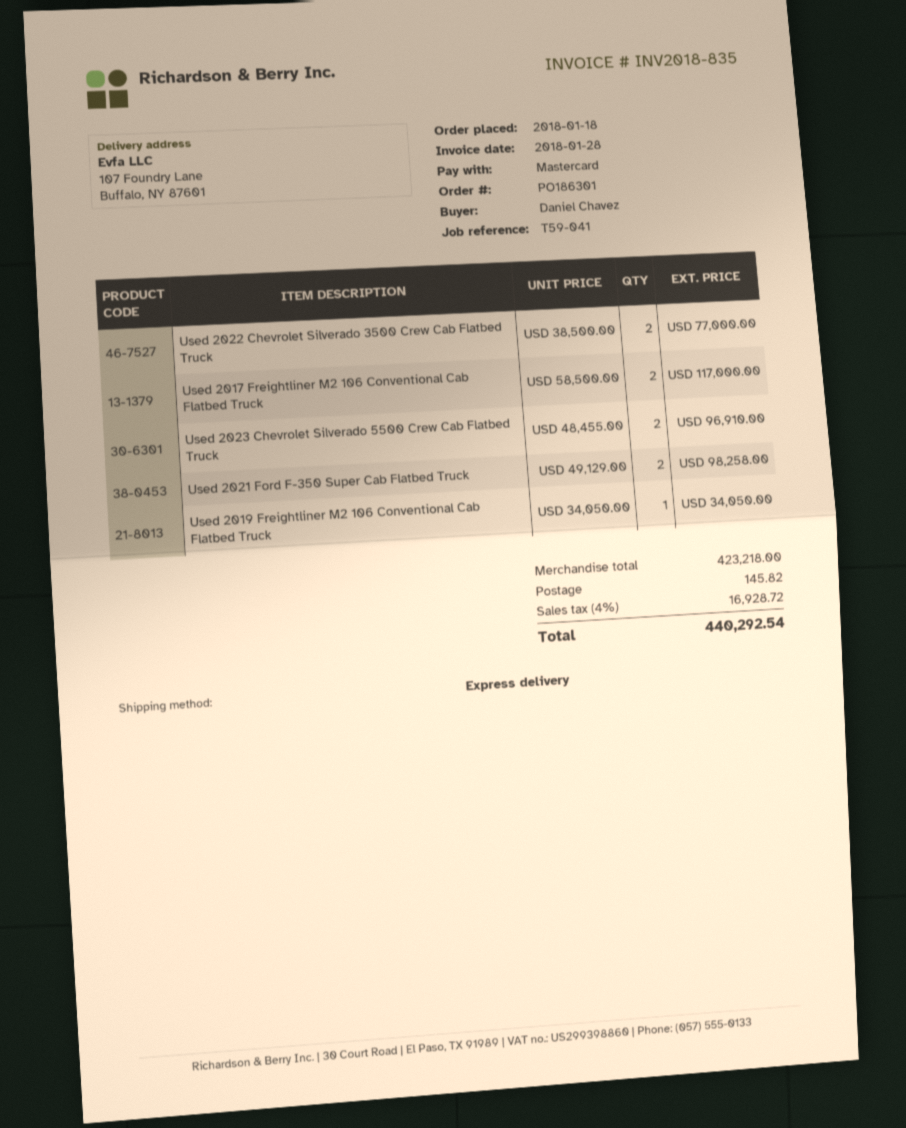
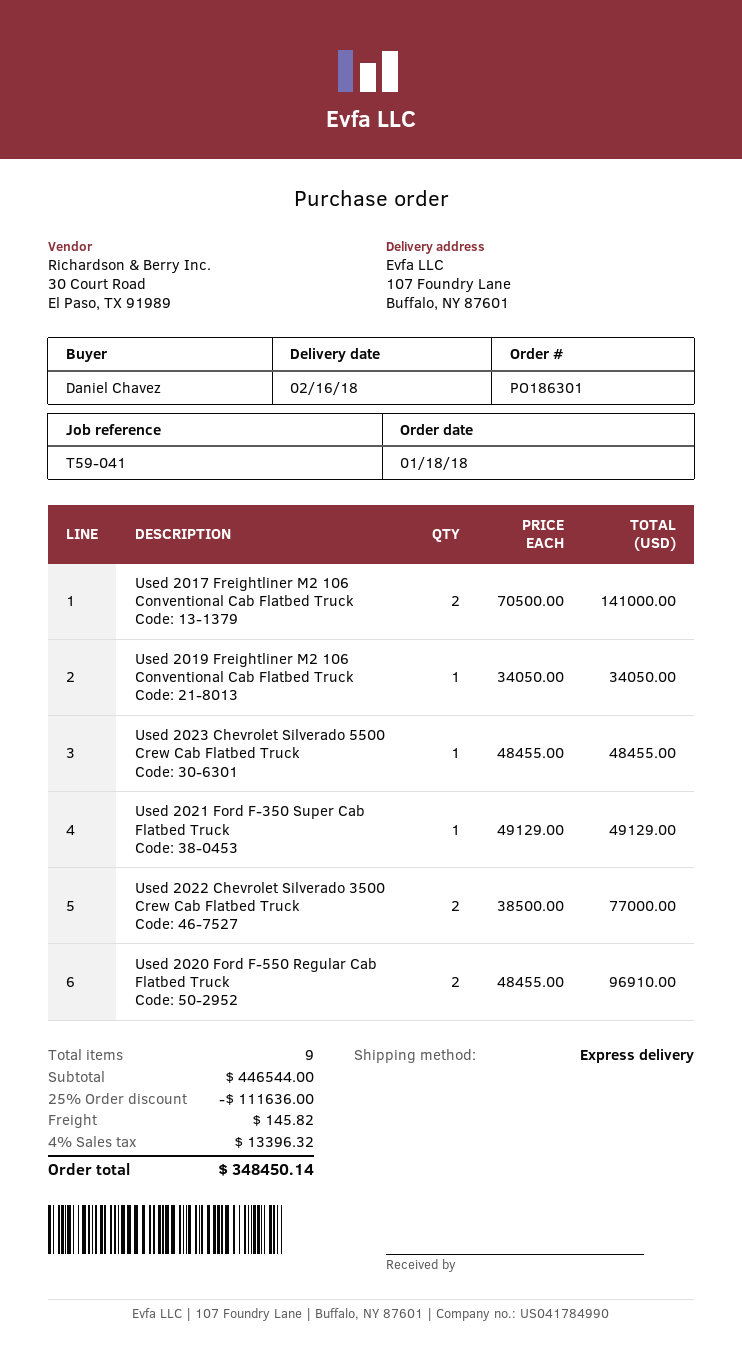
Used 2017 Freightliner M2 106 Conventional Cab Flatbed Truck: 2 x 58500.00 = 117000.00 -> 2 x 70500.00 = 141000.00
Used 2023 Chevrolet Silverado 5500 Crew Cab Flatbed Truck: 2 x 48455.00 = 96910.00 -> 1 x 48455.00 = 48455.00
Used 2021 Ford F-350 Super Cab Flatbed Truck: 2 x 49129.00 = 98258.00 -> 1 x 49129.00 = 49129.00
Used 2020 Ford F-550 Regular Cab Flatbed Truck: none -> 2 x 48455.00 = 96910.00
subtotal: 423218.00 -> 446544.00
discount: none -> 25% = 111636.00
tax: 4% = 16928.72 -> 4% = 13396.32
total: 440292.54 -> 348450.14

